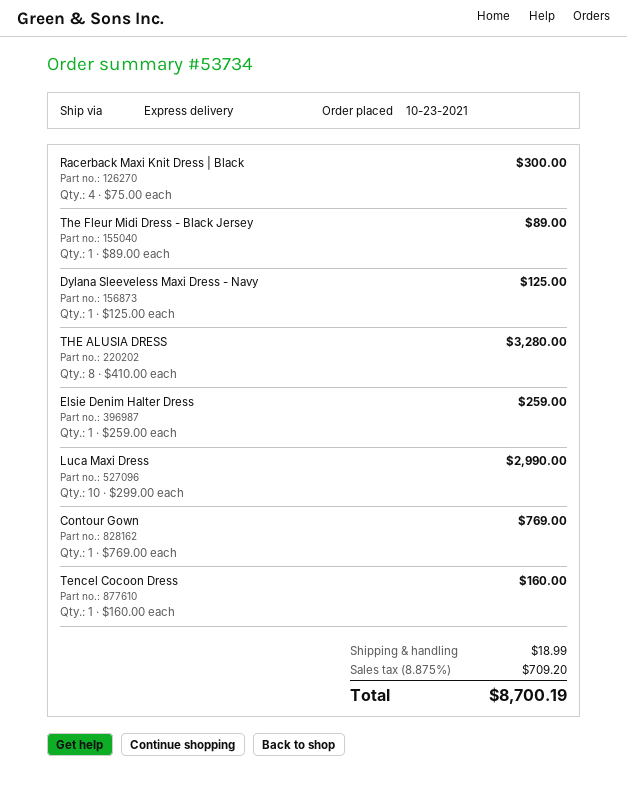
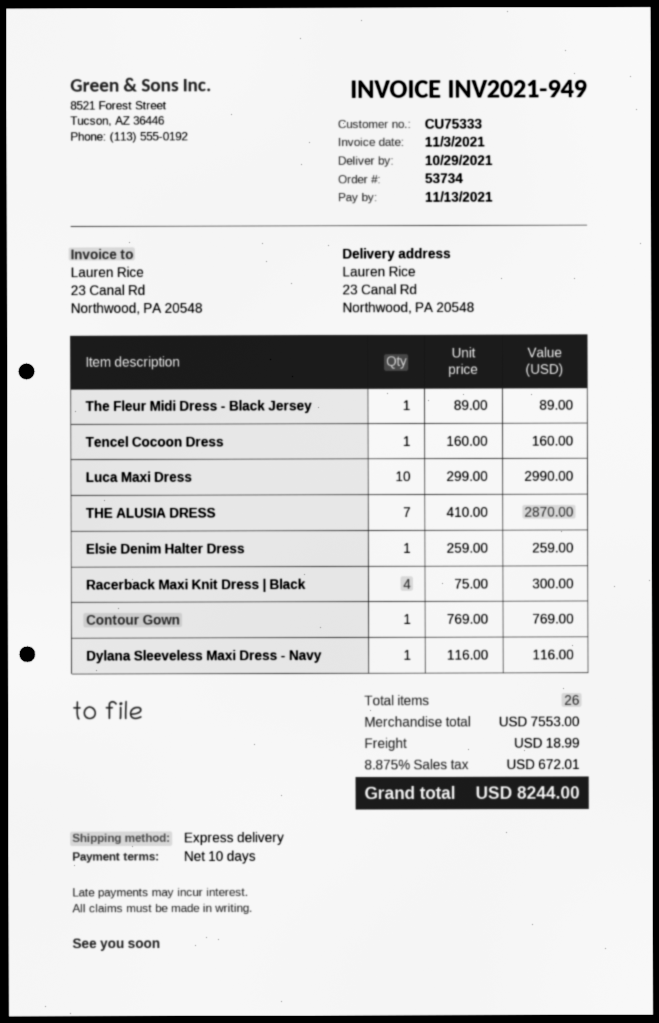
Dylana Sleeveless Maxi Dress - Navy: 1 x 125.00 = 125.00 -> 1 x 116.00 = 116.00
THE ALUSIA DRESS: 8 x 410.00 = 3280.00 -> 7 x 410.00 = 2870.00
tax: 8.875% = 709.20 -> 8.875% = 672.01
total: 8700.19 -> 8244.00

